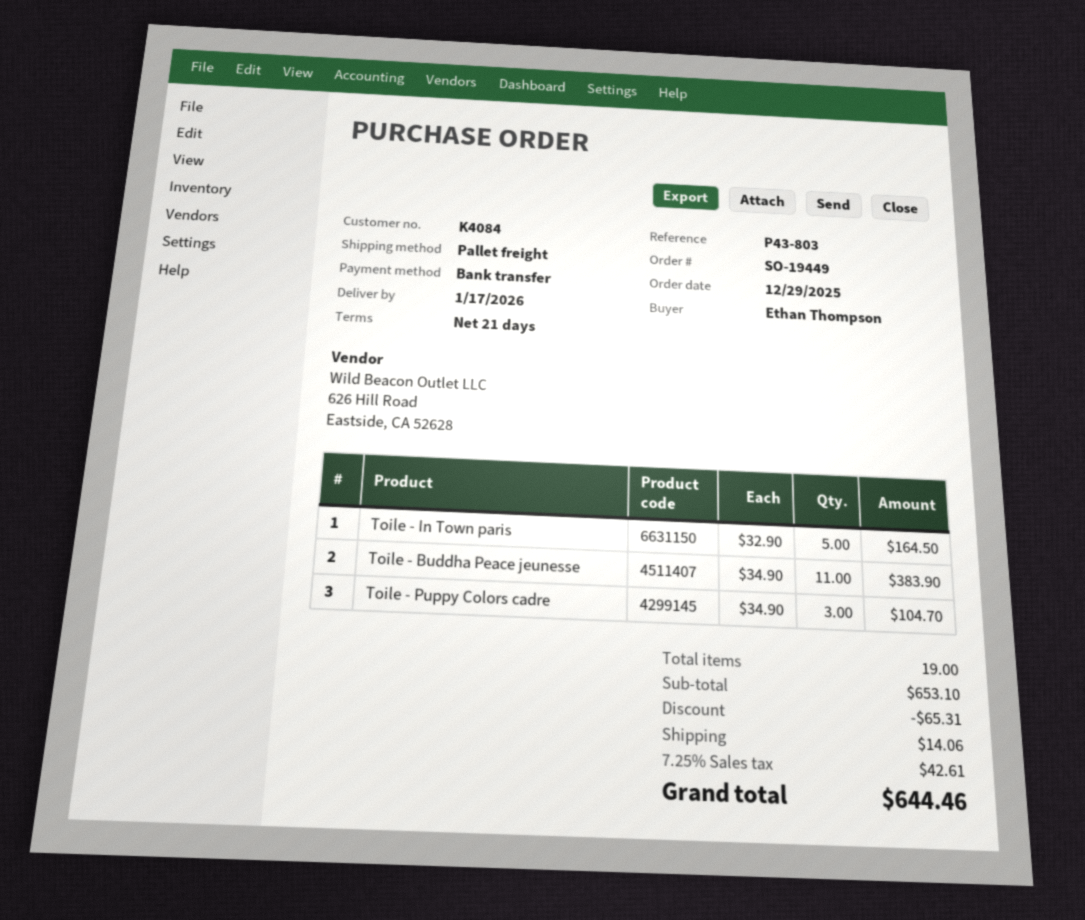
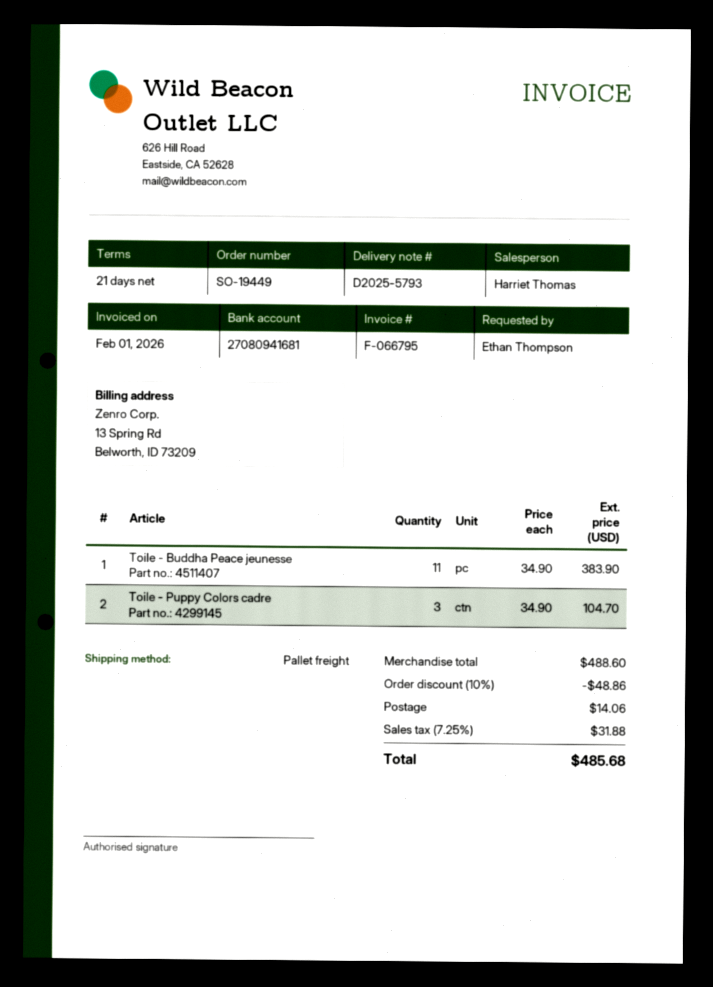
Toile - In Town paris: 5 x 32.90 = 164.50 -> none
subtotal: 653.10 -> 488.60
discount: 65.31 -> 48.86
tax: 7.25% = 42.61 -> 7.25% = 31.88
total: 644.46 -> 485.68

